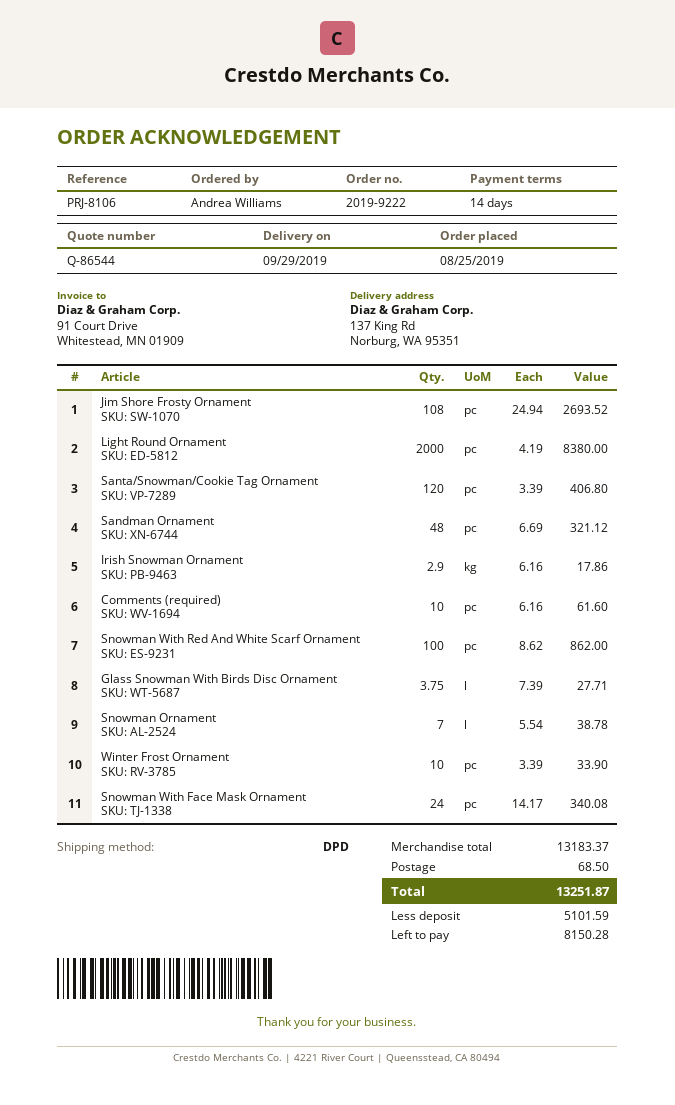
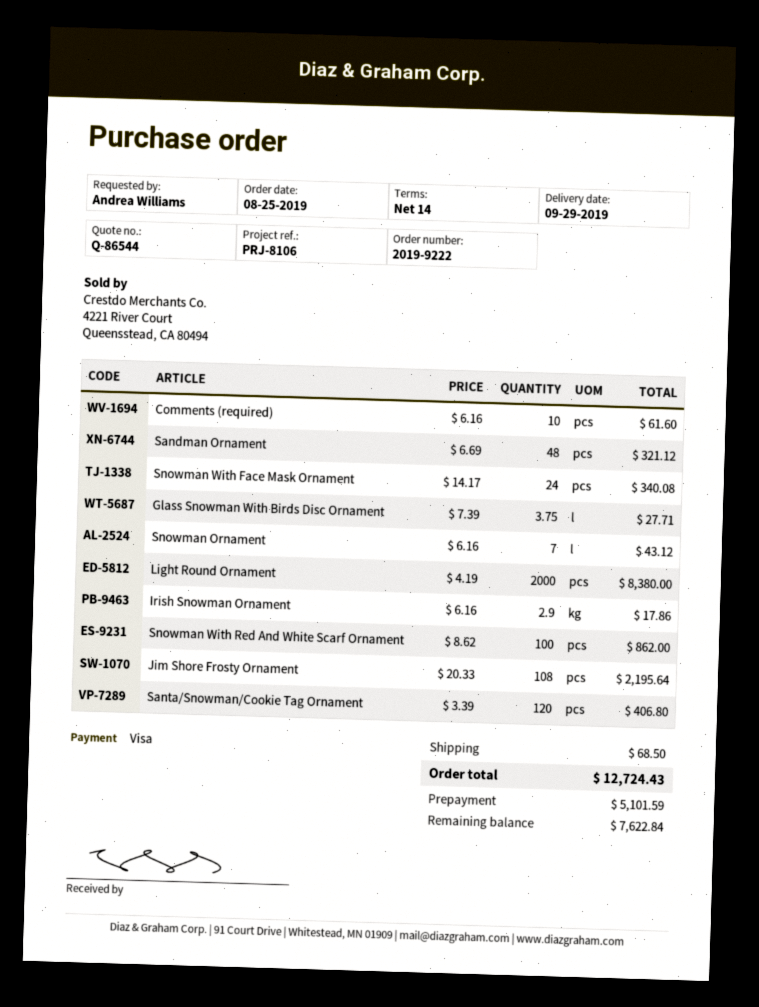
Jim Shore Frosty Ornament: 108 x 24.94 = 2693.52 -> 108 x 20.33 = 2195.64
Snowman Ornament: 7 x 5.54 = 38.78 -> 7 x 6.16 = 43.12
Winter Frost Ornament: 10 x 3.39 = 33.90 -> none
total: 13251.87 -> 12724.43
balance: 8150.28 -> 7622.84

